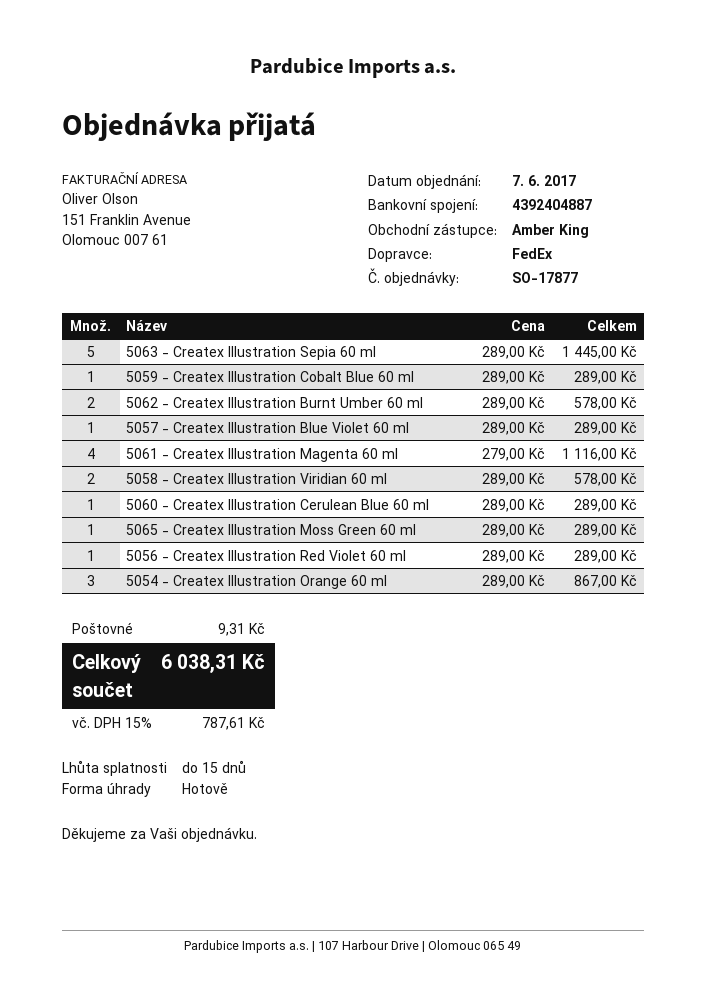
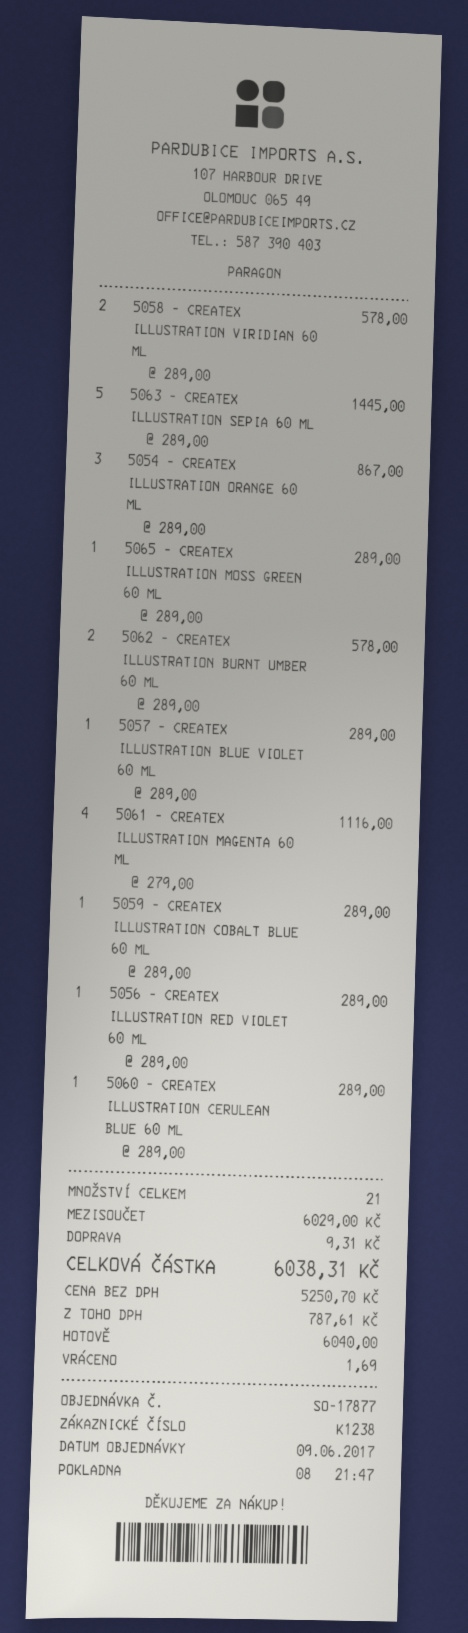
order date: 2017-06-07 -> 2017-06-09

